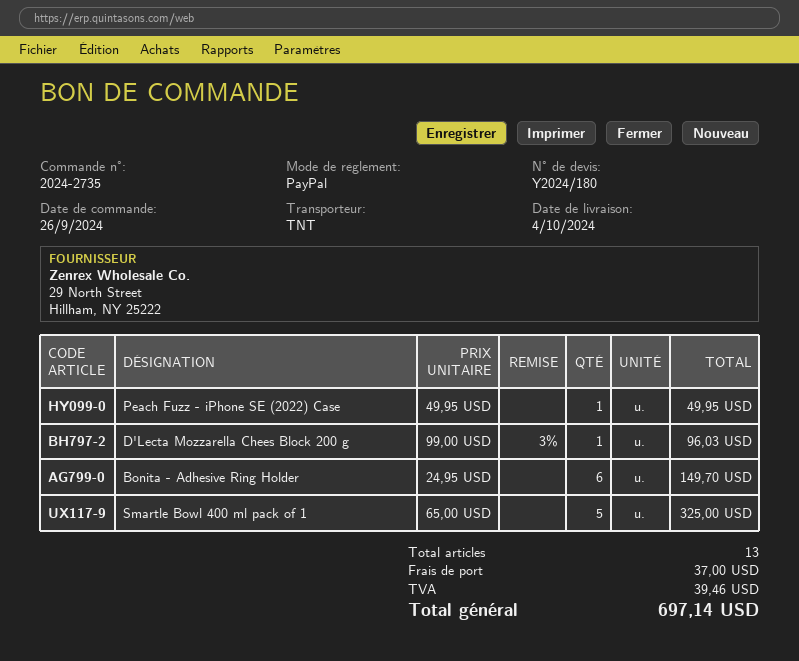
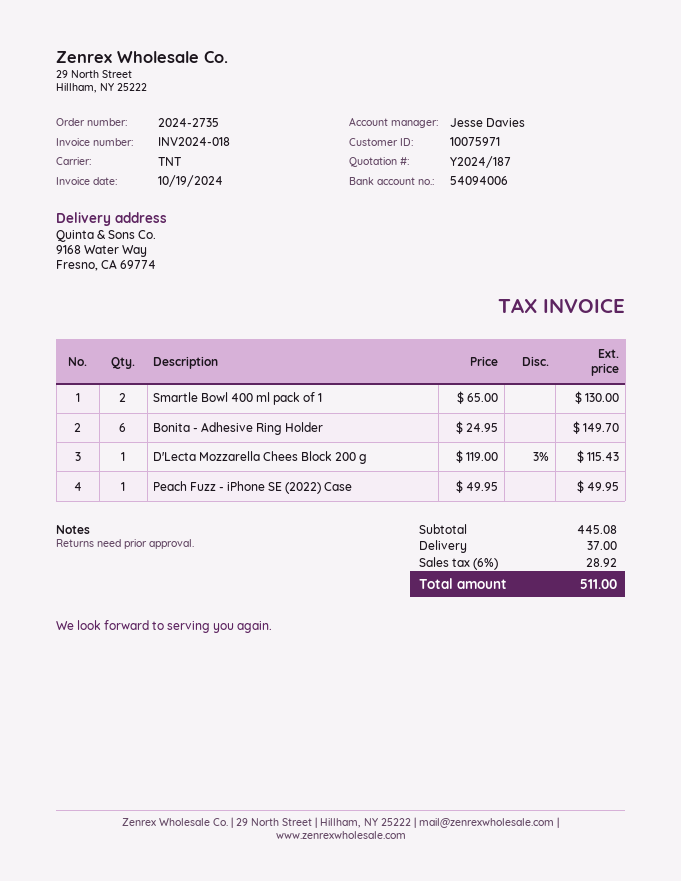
quote number: Y2024/180 -> Y2024/187
D'Lecta Mozzarella Chees Block 200 g: 1 x 99.00 - 3% = 96.03 -> 1 x 119.00 - 3% = 115.43
Smartle Bowl 400 ml pack of 1: 5 x 65.00 = 325.00 -> 2 x 65.00 = 130.00
tax: 39.46 -> 28.92
total: 697.14 -> 511.00

